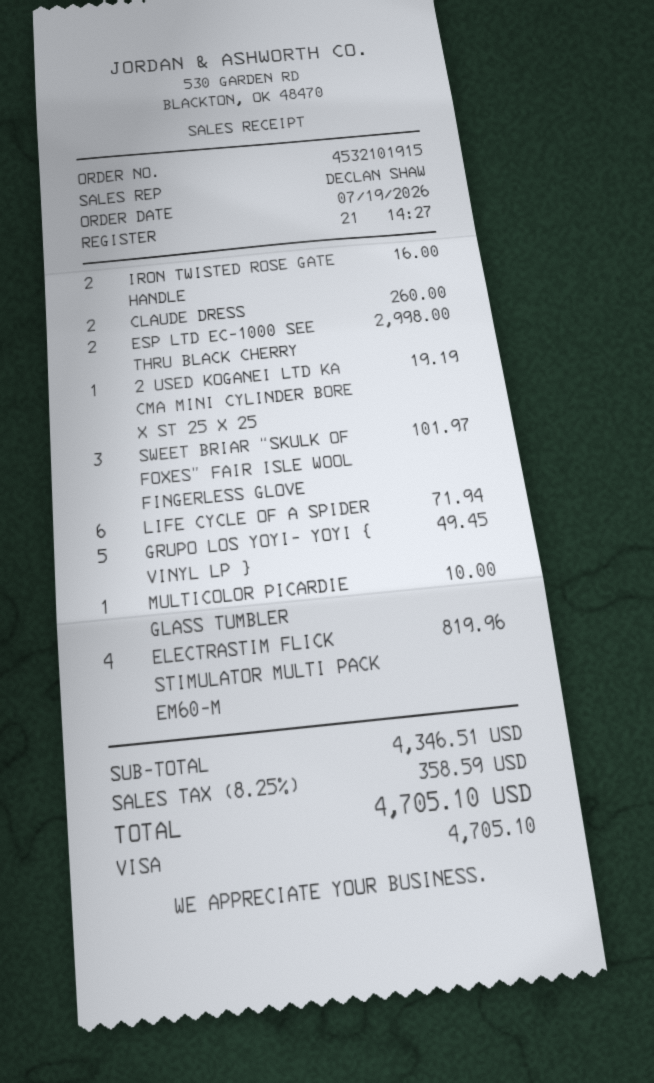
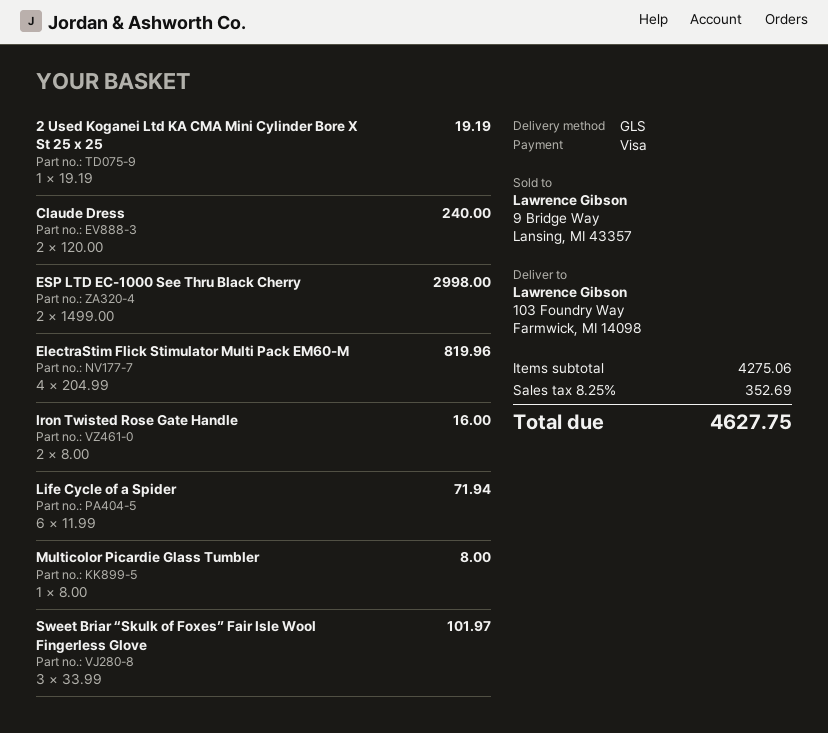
CLAUDE DRESS: 2 for 260.00 -> 2 for 240.00
GRUPO LOS YOYI- YOYI { VINYL LP }: 5 for 49.45 -> none
MULTICOLOR PICARDIE GLASS TUMBLER: 1 for 10.00 -> 1 for 8.00
subtotal: 4346.51 -> 4275.06
tax: 8.25% = 358.59 -> 8.25% = 352.69
total: 4705.10 -> 4627.75

